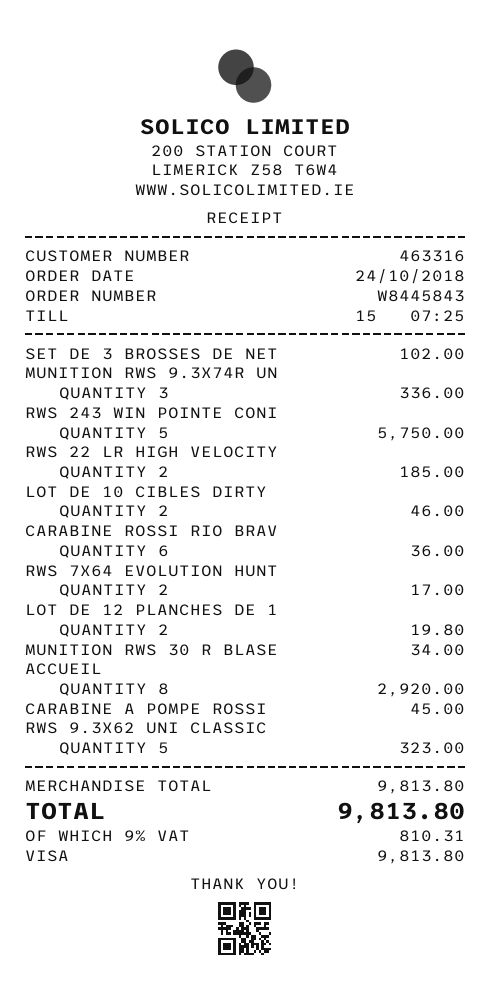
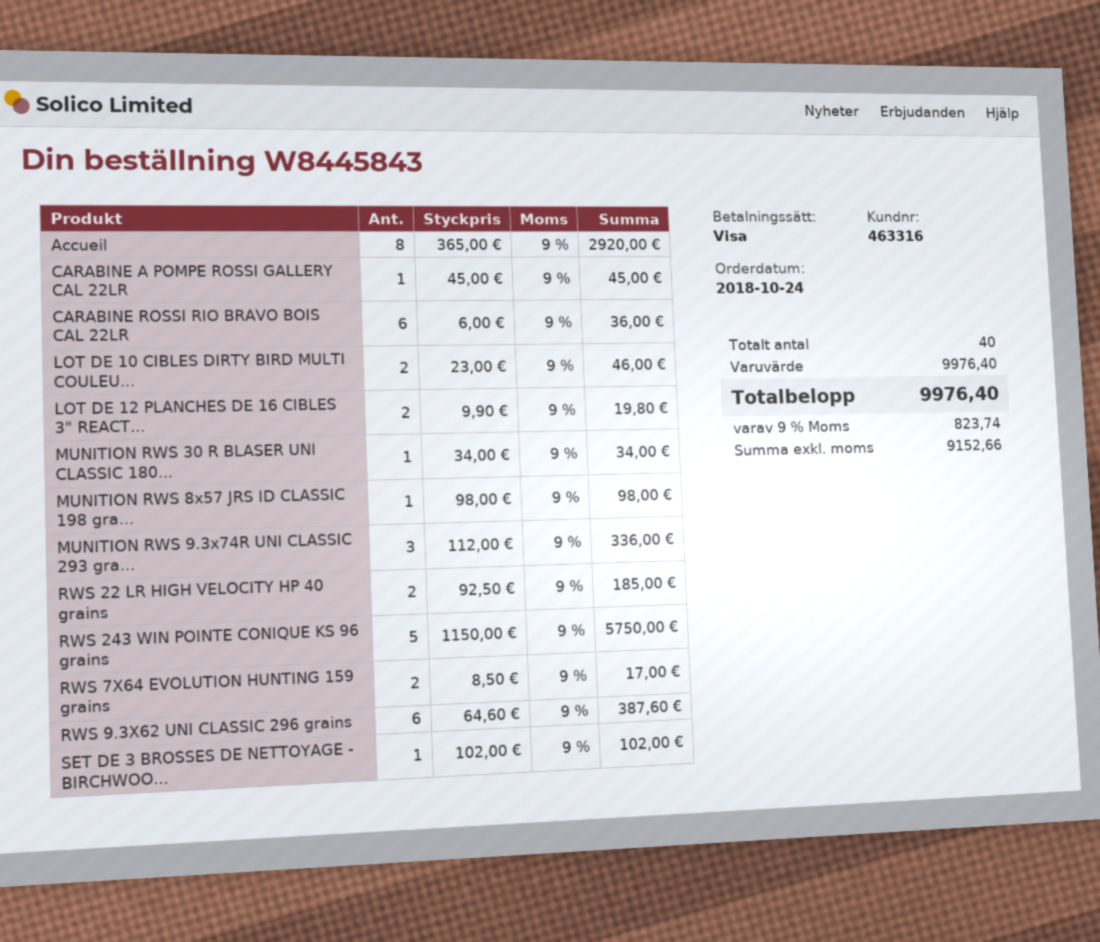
RWS 9.3X62 UNI CLASSIC: 5 for 323.00 -> 6 for 387.60
MUNITION RWS 8x57 JRS ID CLASSIC 198 gra...: none -> 1 for 98.00
subtotal: 9813.80 -> 9976.40
tax: 9% = 810.31 -> 9% = 823.74
total: 9813.80 -> 9976.40

